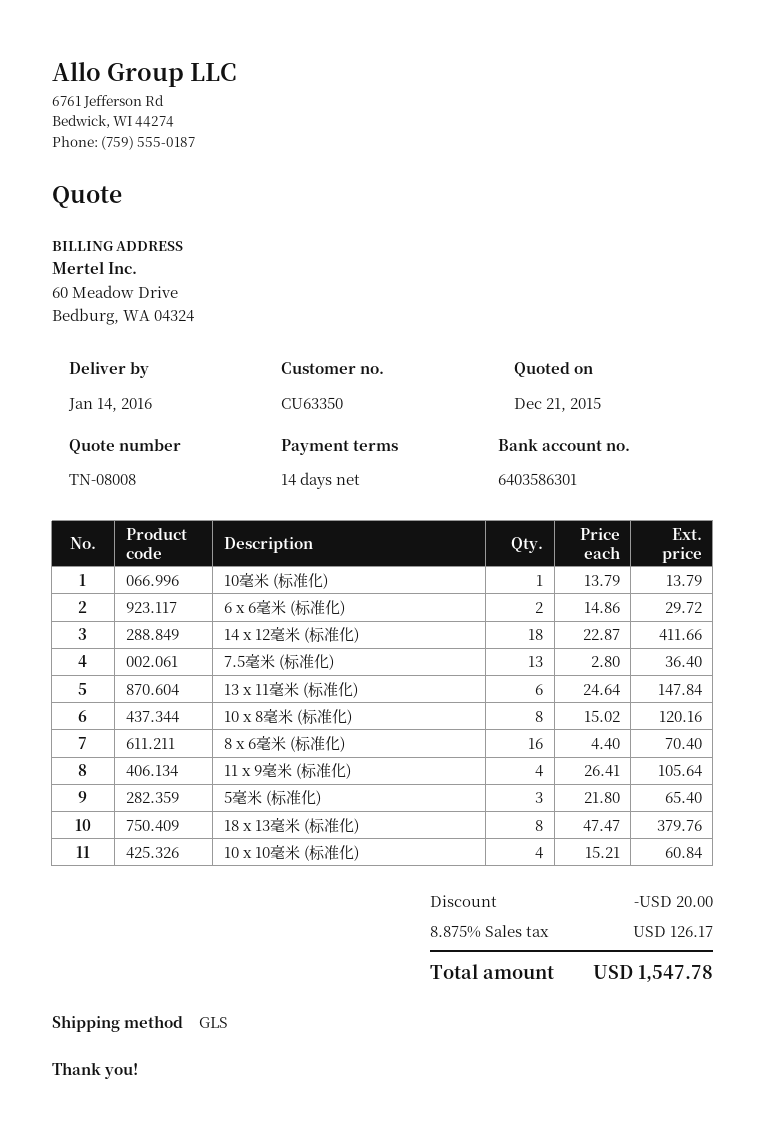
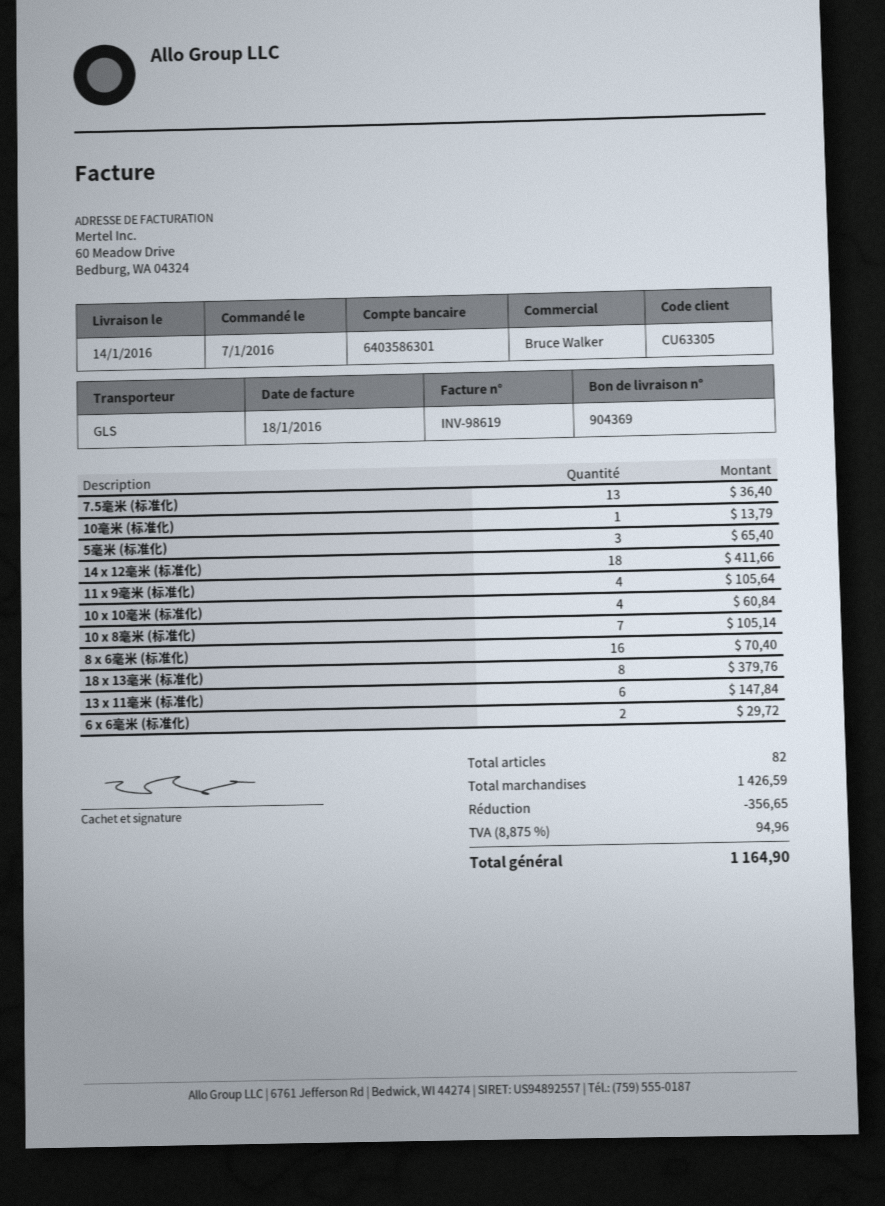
customer number: CU63350 -> CU63305
10 x 8毫米 (标准化): 8 for 120.16 -> 7 for 105.14
discount: 20.00 -> 356.65
tax: 8.875% = 126.17 -> 8.875% = 94.96
total: 1547.78 -> 1164.90

